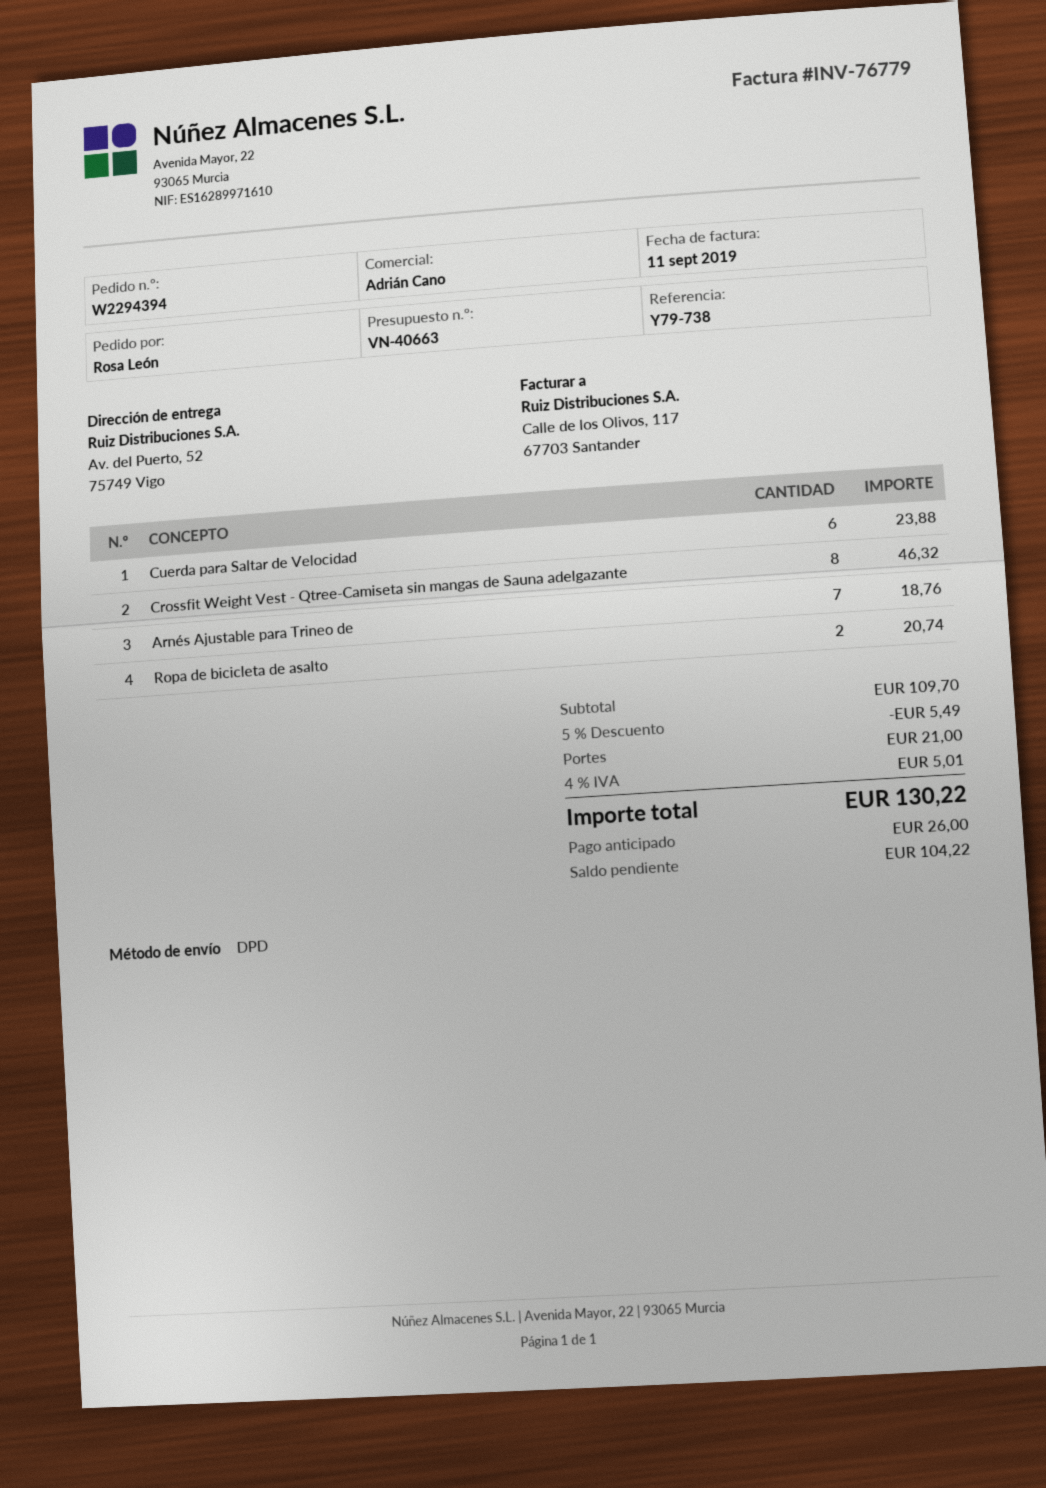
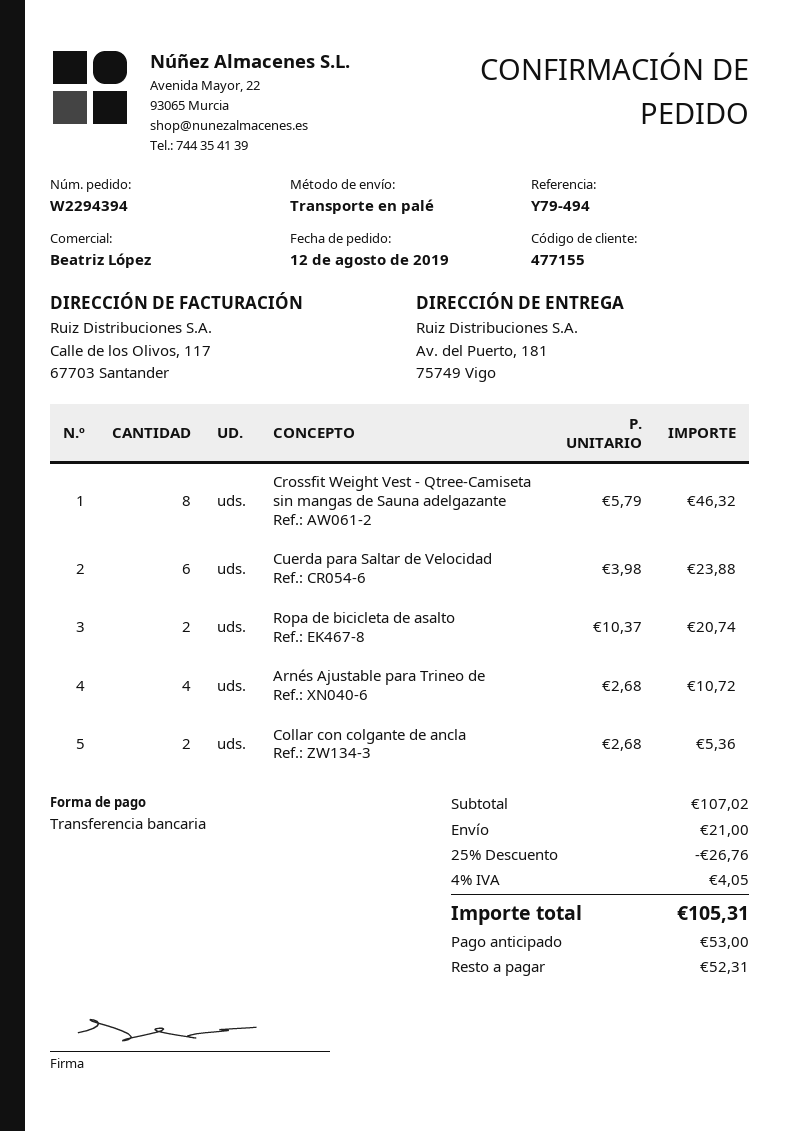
reference: Y79-738 -> Y79-494
sales rep: Adrián Cano -> Beatriz López
shipping method: DPD -> pallet freight
ship to: Av. del Puerto, 52, 75749 Vigo -> Av. del Puerto, 181, 75749 Vigo
Arnés Ajustable para Trineo de: 7 for 18.76 -> 4 for 10.72
Collar con colgante de ancla: none -> 2 for 5.36
subtotal: 109.70 -> 107.02
discount: 5% = 5.49 -> 25% = 26.76
tax: 4% = 5.01 -> 4% = 4.05
total: 130.22 -> 105.31
deposit: 26.00 -> 53.00
balance: 104.22 -> 52.31

